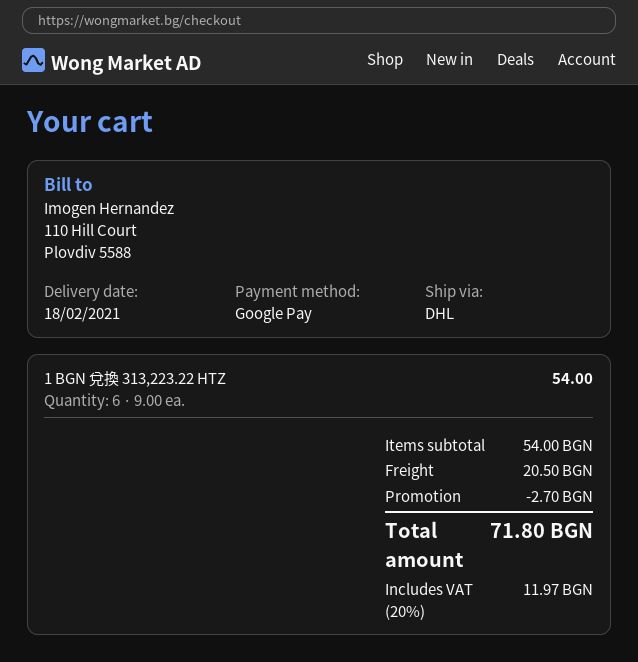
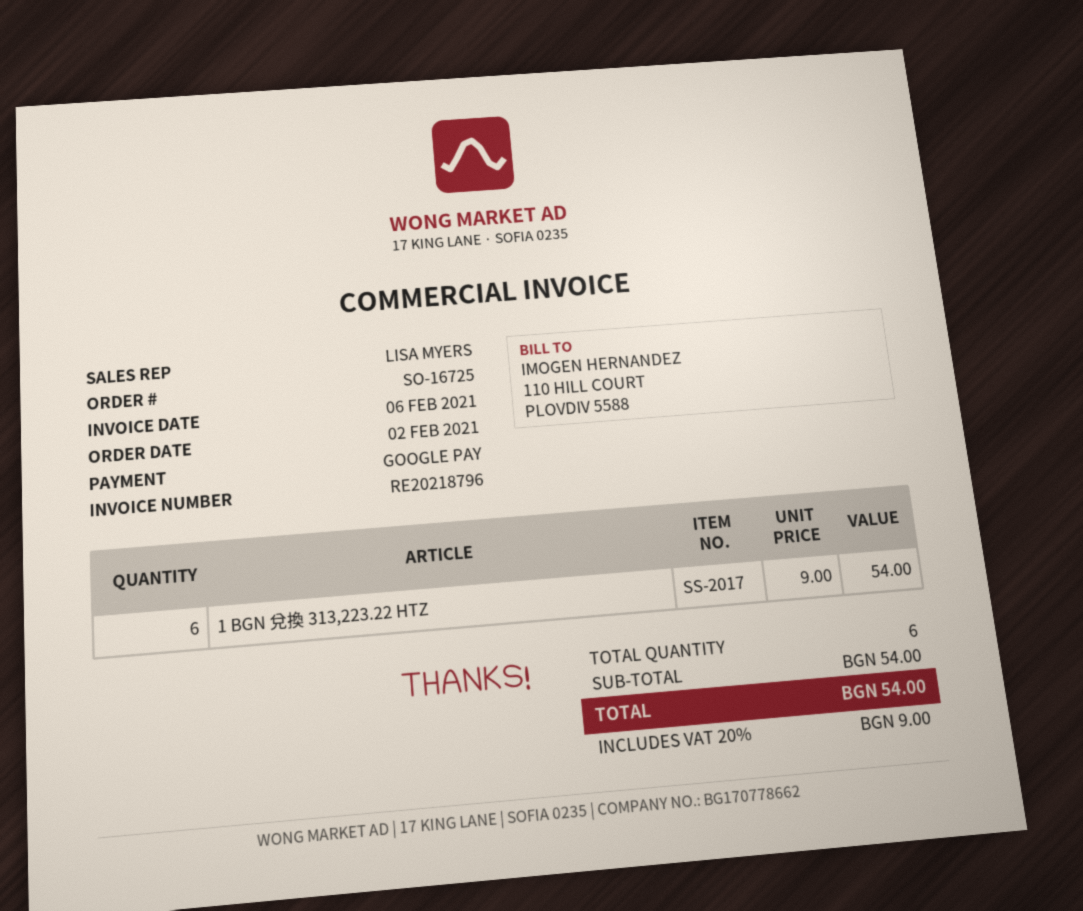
discount: 2.70 -> none
shipping: 20.50 -> none
tax: 20% = 11.97 -> 20% = 9.00
total: 71.80 -> 54.00

